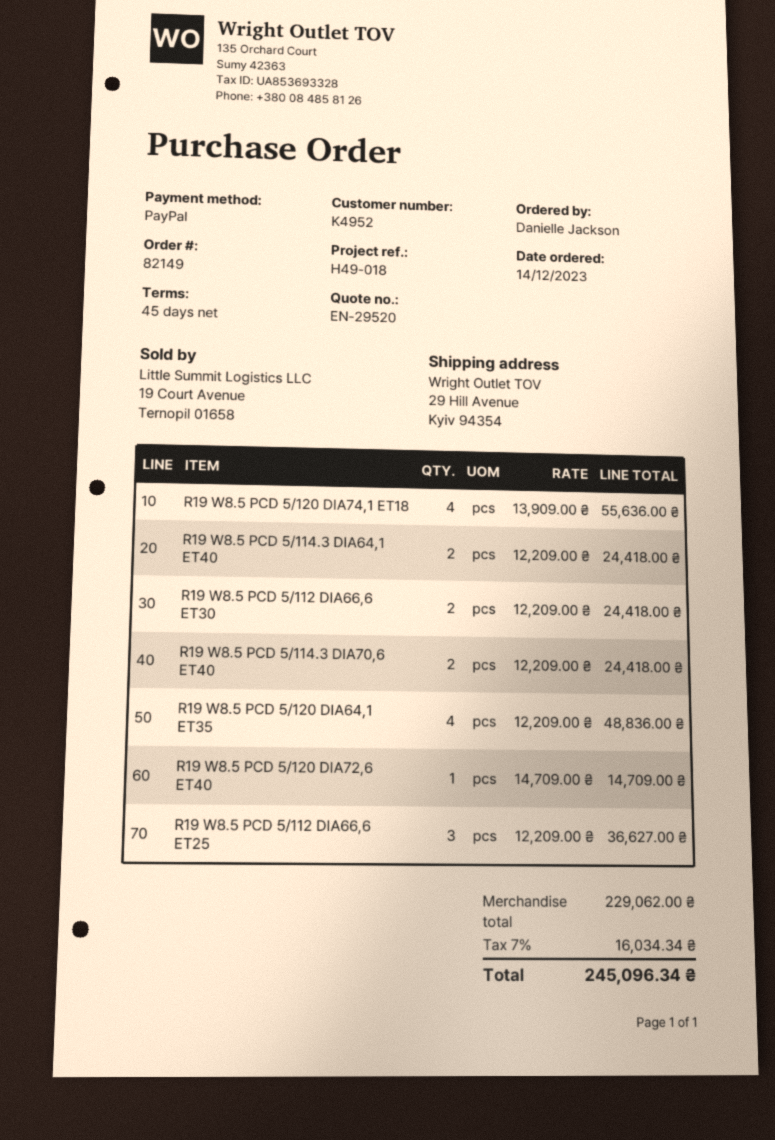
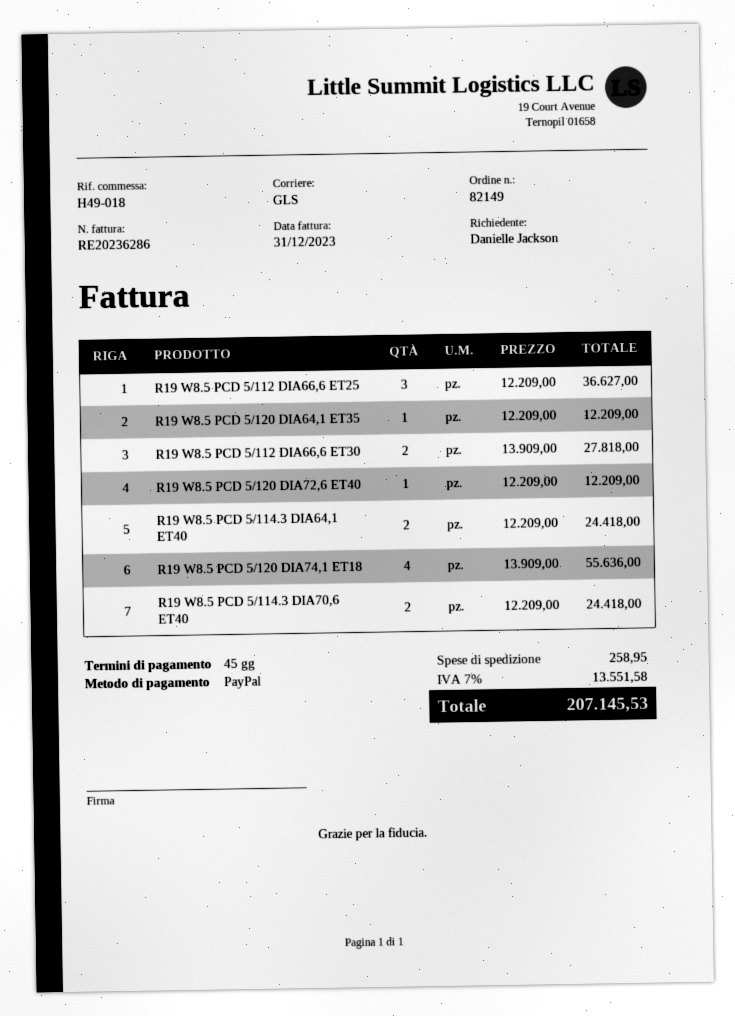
R19 W8.5 PCD 5/112 DIA66,6 ET30: 2 x 12209.00 = 24418.00 -> 2 x 13909.00 = 27818.00
R19 W8.5 PCD 5/120 DIA64,1 ET35: 4 x 12209.00 = 48836.00 -> 1 x 12209.00 = 12209.00
R19 W8.5 PCD 5/120 DIA72,6 ET40: 1 x 14709.00 = 14709.00 -> 1 x 12209.00 = 12209.00
shipping: none -> 258.95
tax: 7% = 16034.34 -> 7% = 13551.58
total: 245096.34 -> 207145.53

